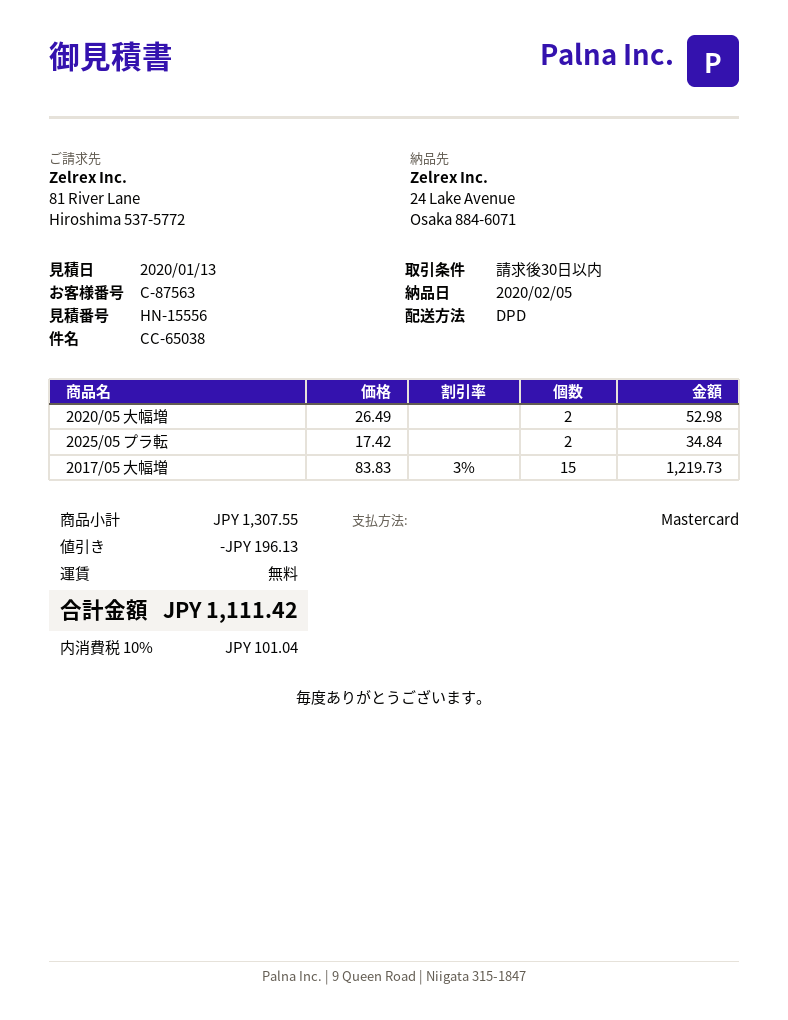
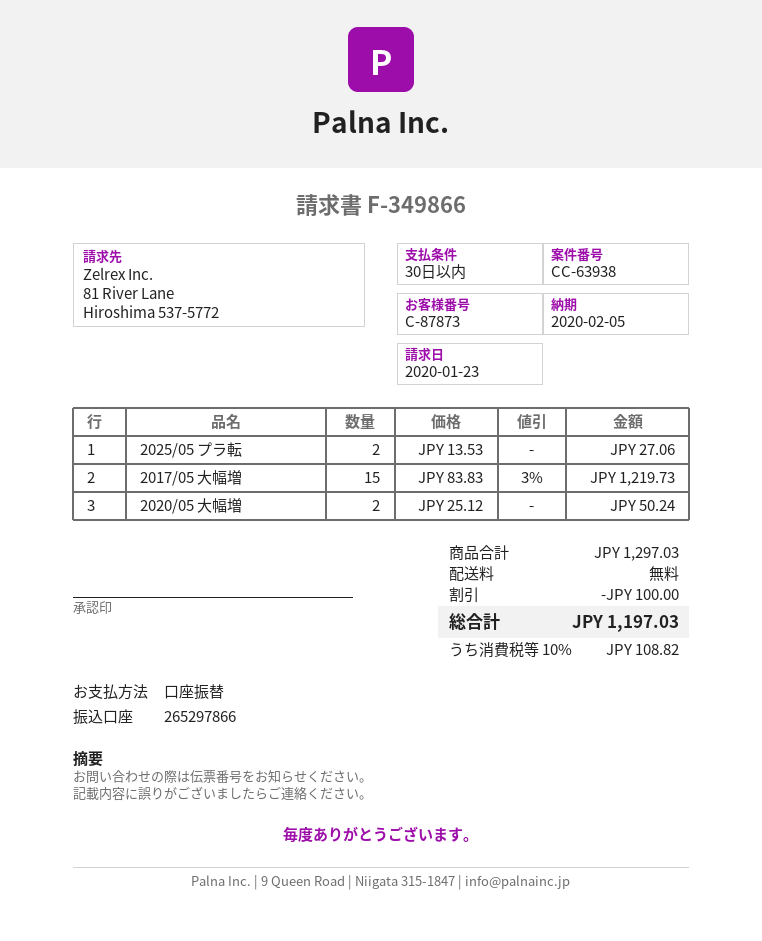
customer number: C-87563 -> C-87873
reference: CC-65038 -> CC-63938
payment method: Mastercard -> direct debit
2020/05 大幅増: 2 x 26.49 = 52.98 -> 2 x 25.12 = 50.24
2025/05 プラ転: 2 x 17.42 = 34.84 -> 2 x 13.53 = 27.06
subtotal: 1307.55 -> 1297.03
discount: 196.13 -> 100.00
tax: 10% = 101.04 -> 10% = 108.82
total: 1111.42 -> 1197.03

